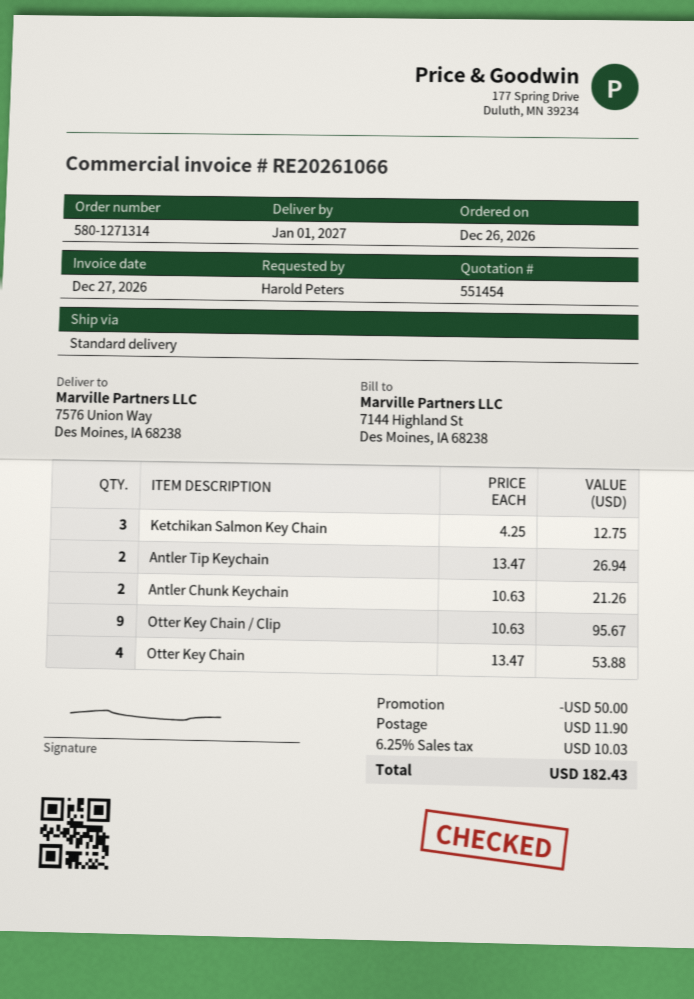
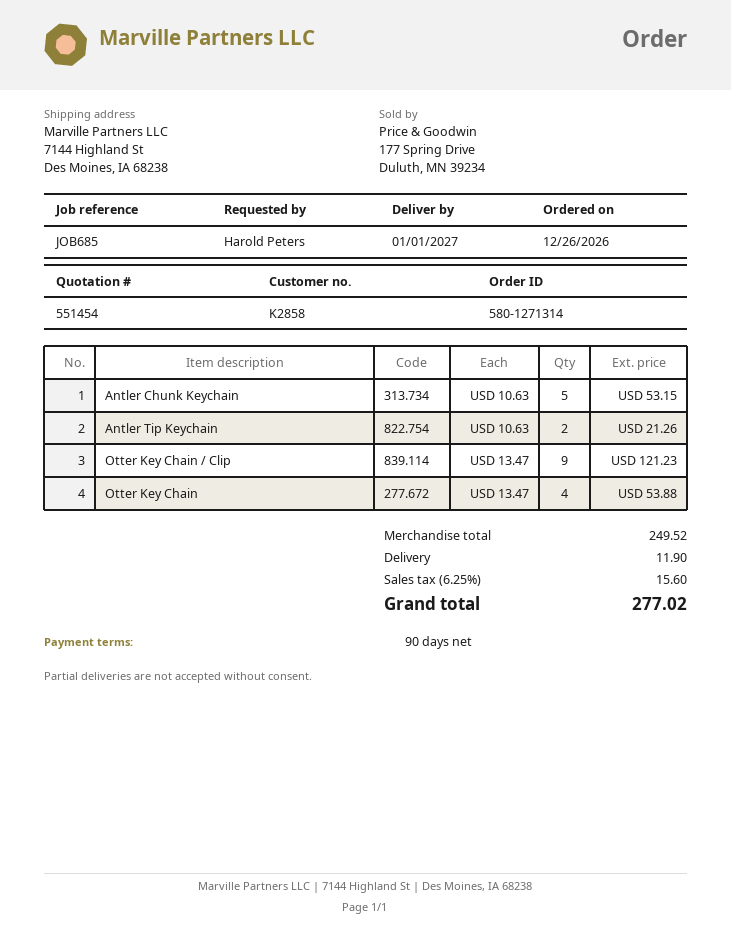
ship to: 7576 Union Way, Des Moines, IA 68238 -> 7144 Highland St, Des Moines, IA 68238
Ketchikan Salmon Key Chain: 3 x 4.25 = 12.75 -> none
Antler Tip Keychain: 2 x 13.47 = 26.94 -> 2 x 10.63 = 21.26
Antler Chunk Keychain: 2 x 10.63 = 21.26 -> 5 x 10.63 = 53.15
Otter Key Chain / Clip: 9 x 10.63 = 95.67 -> 9 x 13.47 = 121.23
discount: 50.00 -> none
tax: 6.25% = 10.03 -> 6.25% = 15.60
total: 182.43 -> 277.02

